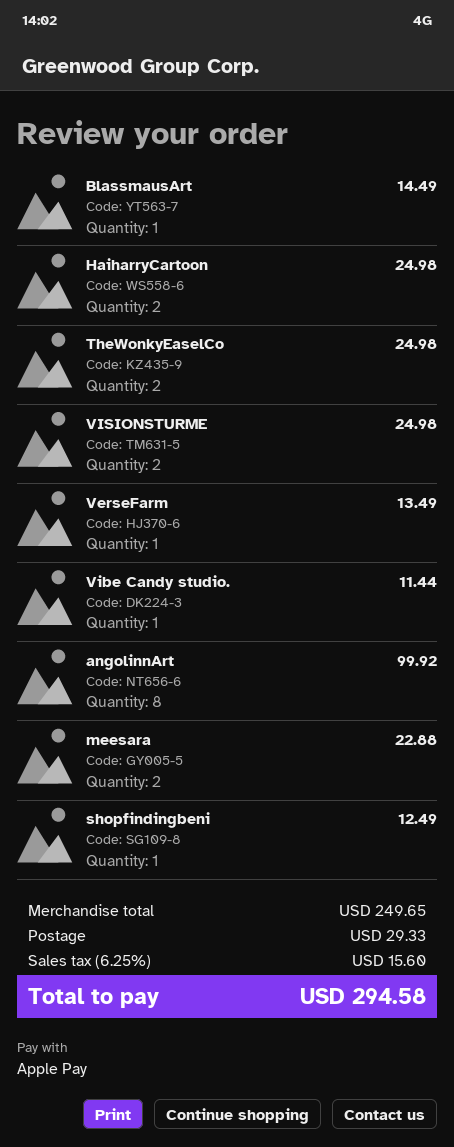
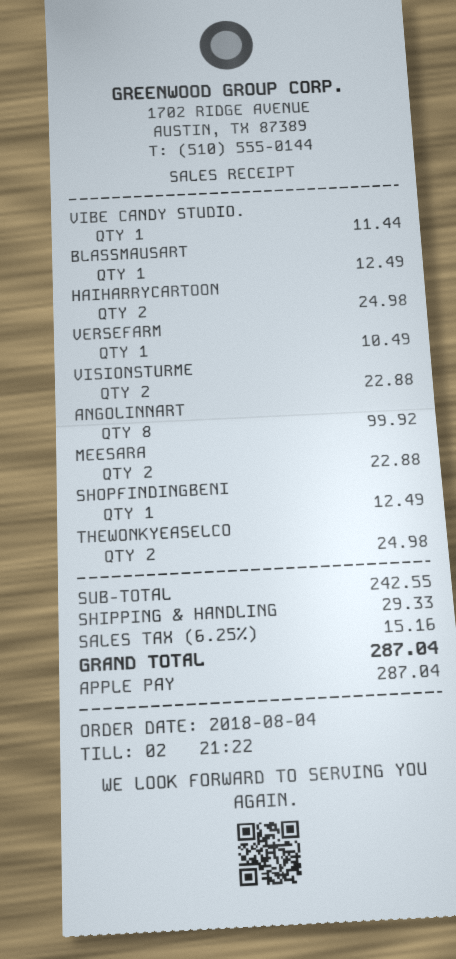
BlassmausArt: 1 for 14.49 -> 1 for 12.49
VISIONSTURME: 2 for 24.98 -> 2 for 22.88
VerseFarm: 1 for 13.49 -> 1 for 10.49
subtotal: 249.65 -> 242.55
tax: 6.25% = 15.60 -> 6.25% = 15.16
total: 294.58 -> 287.04

